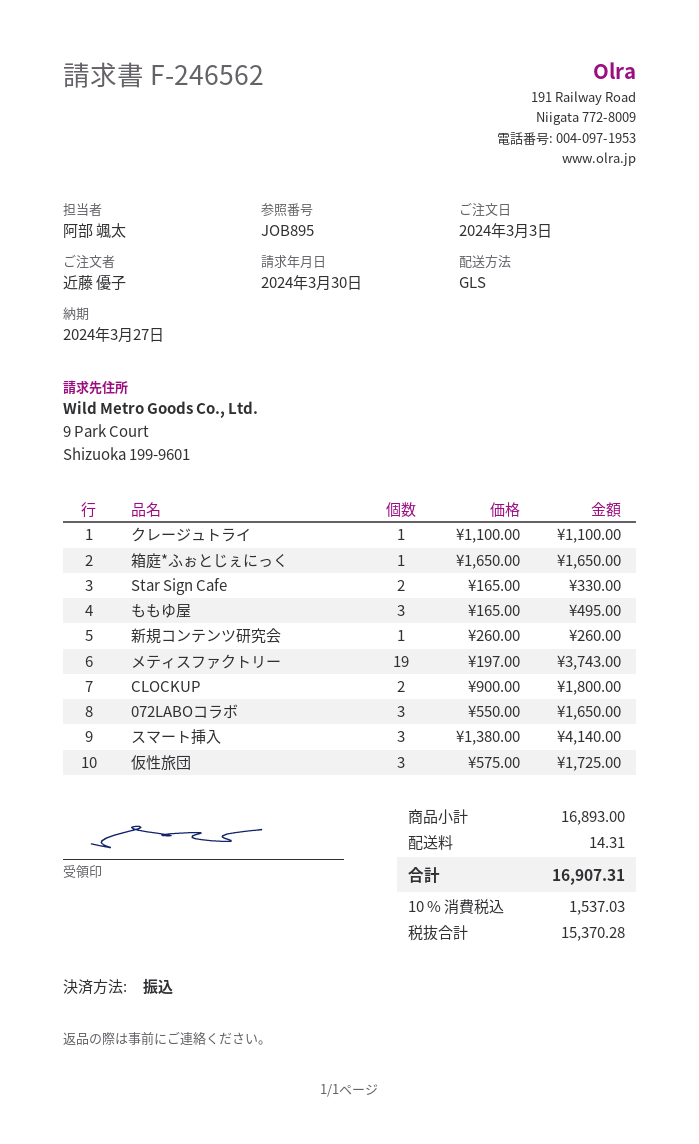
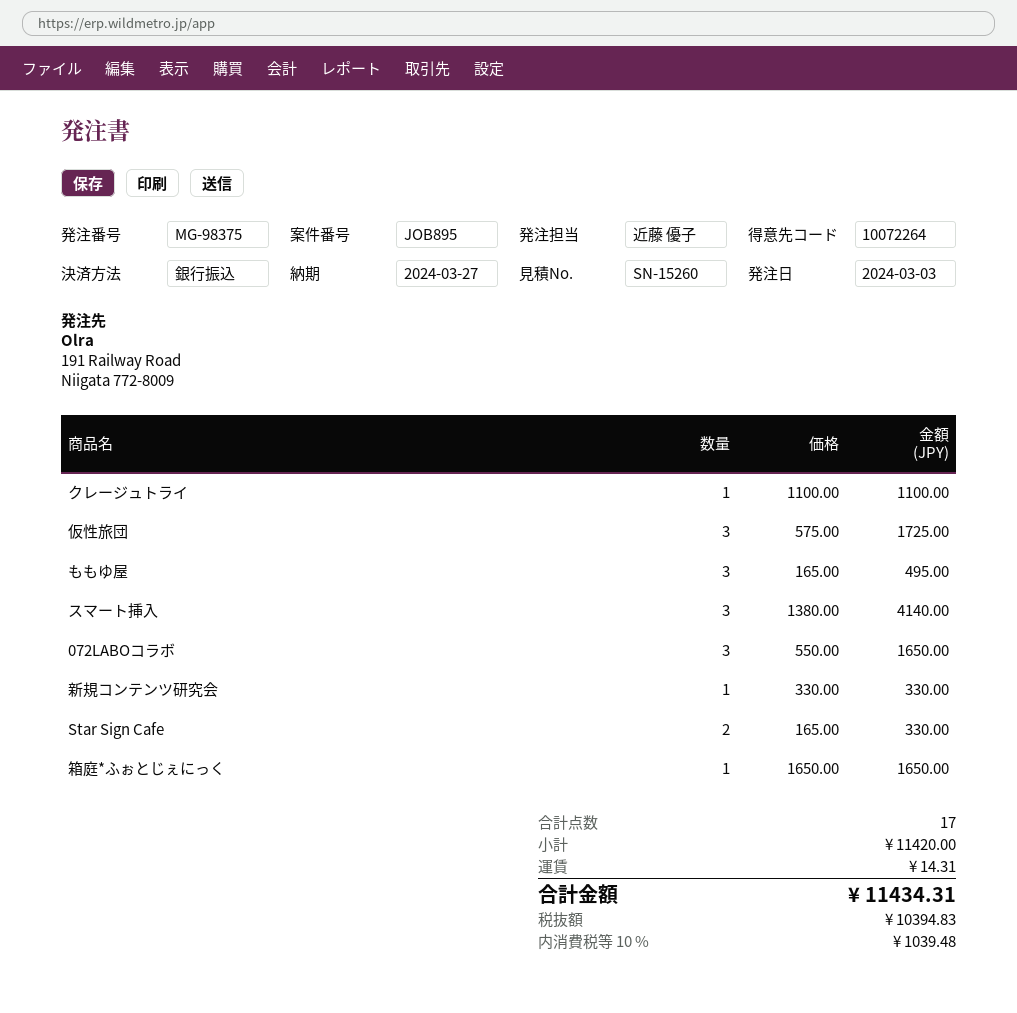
新規コンテンツ研究会: 1 x 260.00 = 260.00 -> 1 x 330.00 = 330.00
メティスファクトリー: 19 x 197.00 = 3743.00 -> none
CLOCKUP: 2 x 900.00 = 1800.00 -> none
subtotal: 16893.00 -> 11420.00
net: 15370.28 -> 10394.83
tax: 10% = 1537.03 -> 10% = 1039.48
total: 16907.31 -> 11434.31

